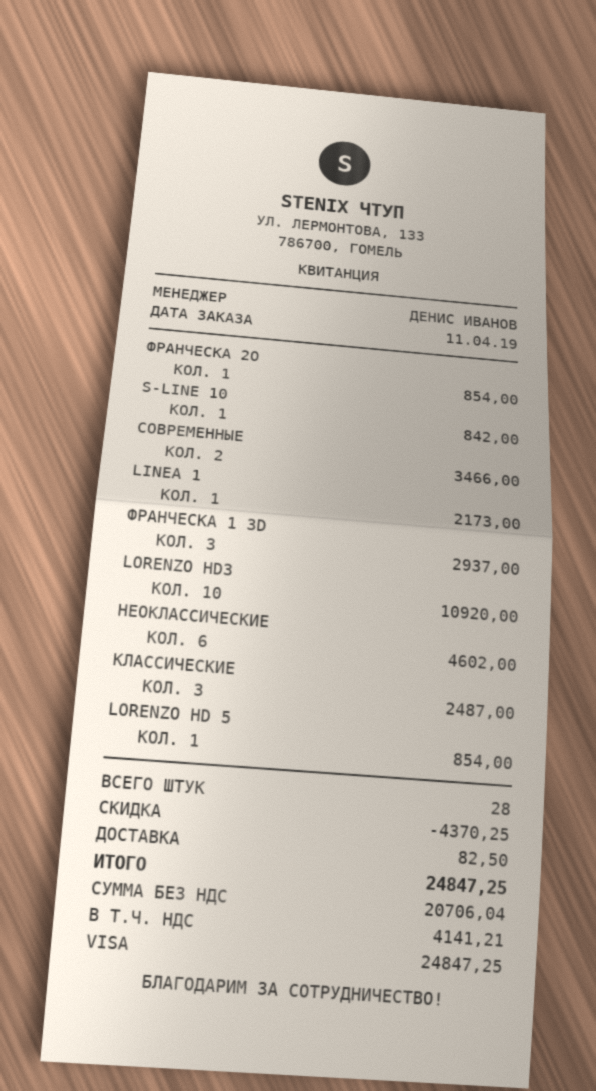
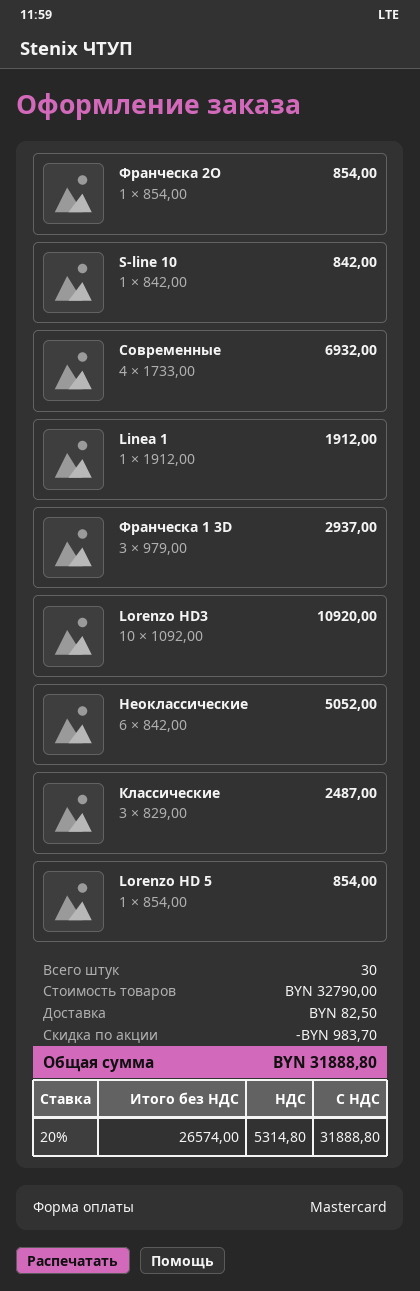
payment method: Visa -> Mastercard
СОВРЕМЕННЫЕ: 2 for 3466.00 -> 4 for 6932.00
LINEA 1: 1 for 2173.00 -> 1 for 1912.00
НЕОКЛАССИЧЕСКИЕ: 6 for 4602.00 -> 6 for 5052.00
total quantity: 28 -> 30
discount: 4370.25 -> 983.70
net: 20706.04 -> 26574.00
tax: 4141.21 -> 5314.80
total: 24847.25 -> 31888.80

